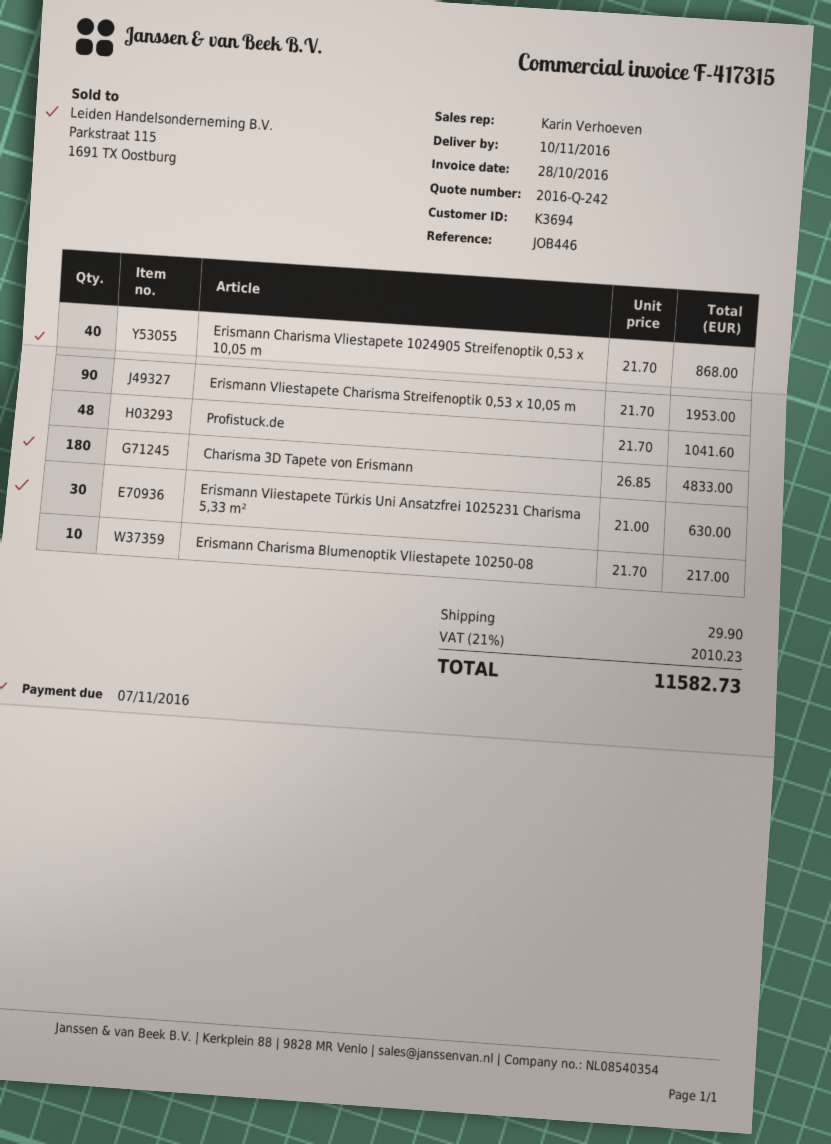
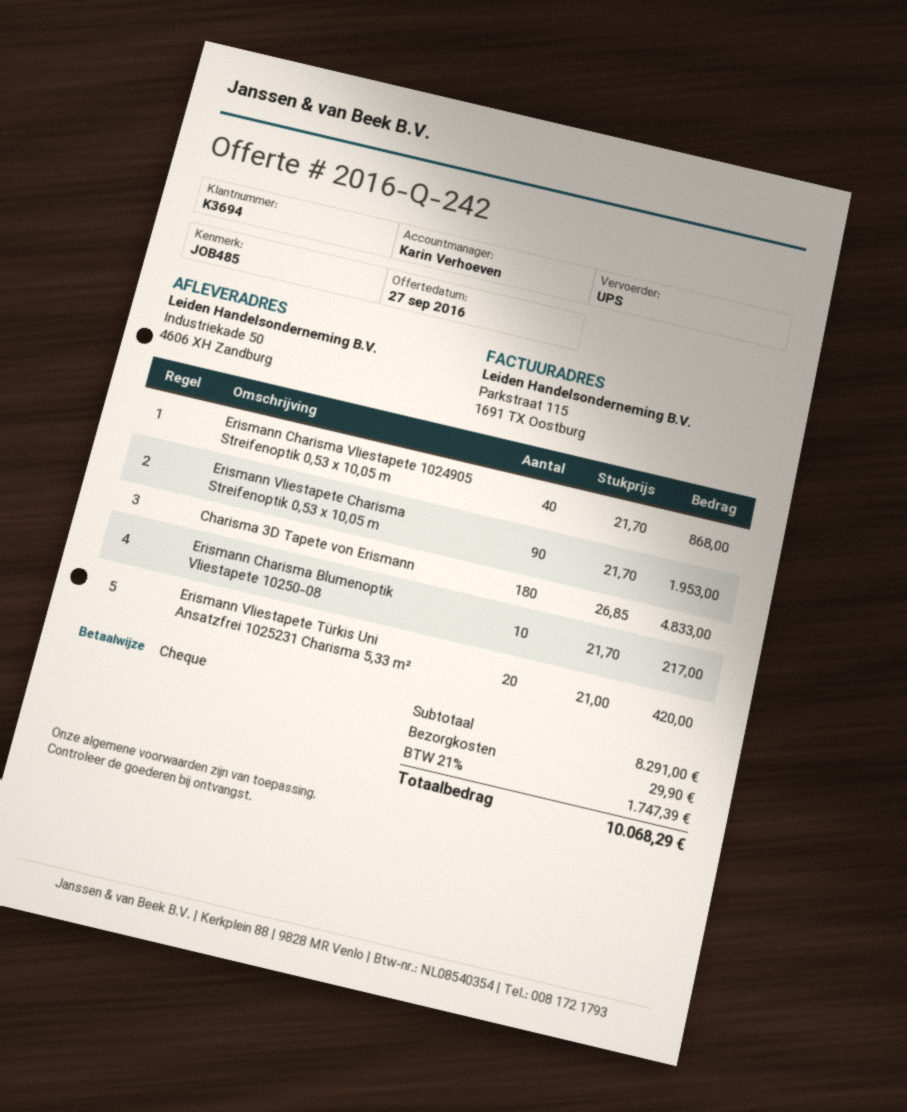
reference: JOB446 -> JOB485
Profistuck.de: 48 x 21.70 = 1041.60 -> none
Erismann Vliestapete Türkis Uni Ansatzfrei 1025231 Charisma 5,33 m²: 30 x 21.00 = 630.00 -> 20 x 21.00 = 420.00
tax: 21% = 2010.23 -> 21% = 1747.39
total: 11582.73 -> 10068.29

